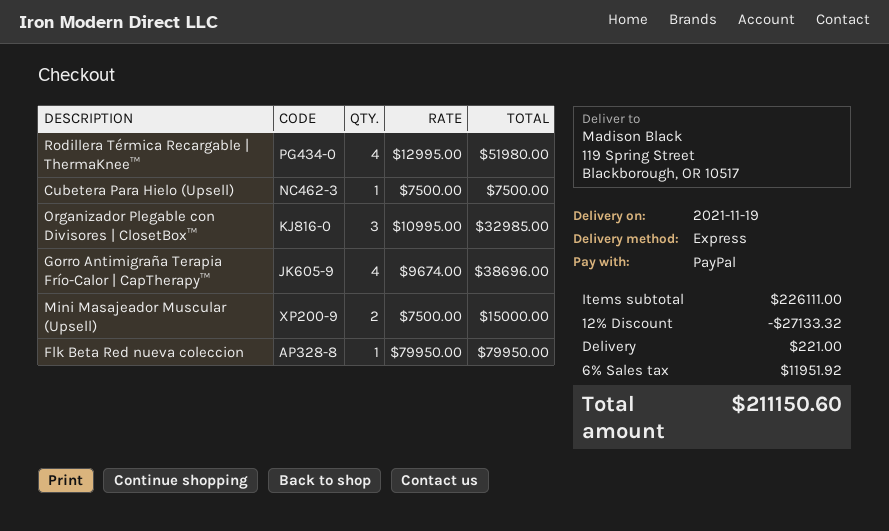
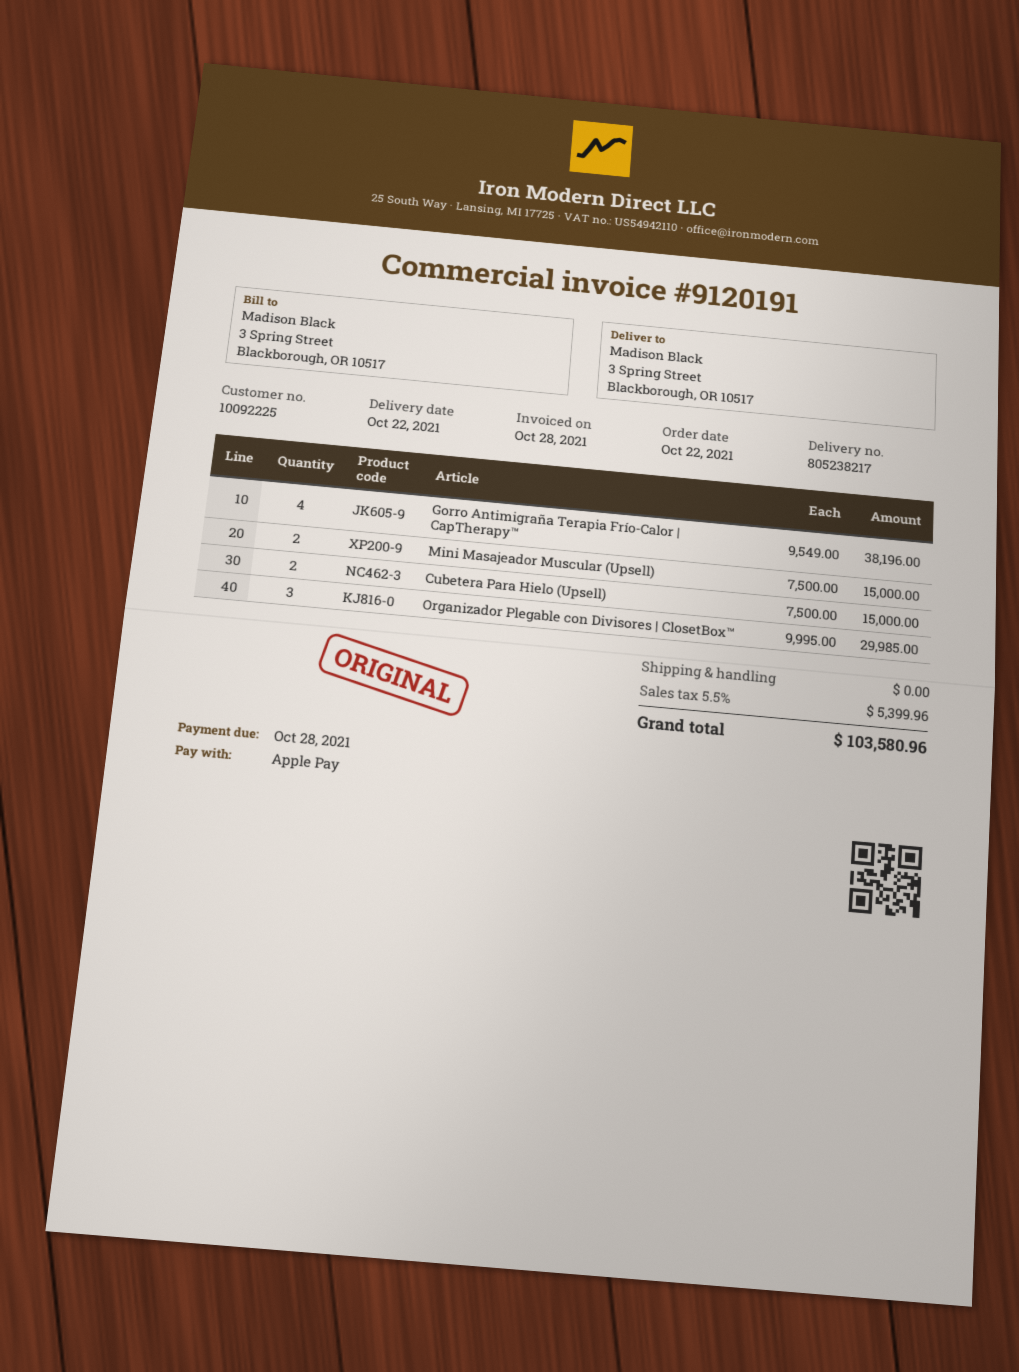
delivery date: 2021-11-19 -> 2021-10-22
payment method: PayPal -> Apple Pay
ship to: 119 Spring Street, Blackborough, OR 10517 -> 3 Spring Street, Blackborough, OR 10517
Rodillera Térmica Recargable | ThermaKnee™: 4 x 12995.00 = 51980.00 -> none
Cubetera Para Hielo (Upsell): 1 x 7500.00 = 7500.00 -> 2 x 7500.00 = 15000.00
Organizador Plegable con Divisores | ClosetBox™: 3 x 10995.00 = 32985.00 -> 3 x 9995.00 = 29985.00
Gorro Antimigraña Terapia Frío-Calor | CapTherapy™: 4 x 9674.00 = 38696.00 -> 4 x 9549.00 = 38196.00
Flk Beta Red nueva coleccion: 1 x 79950.00 = 79950.00 -> none
discount: 12% = 27133.32 -> none
shipping: 221.00 -> 0.00
tax: 6% = 11951.92 -> 5.5% = 5399.96
total: 211150.60 -> 103580.96

